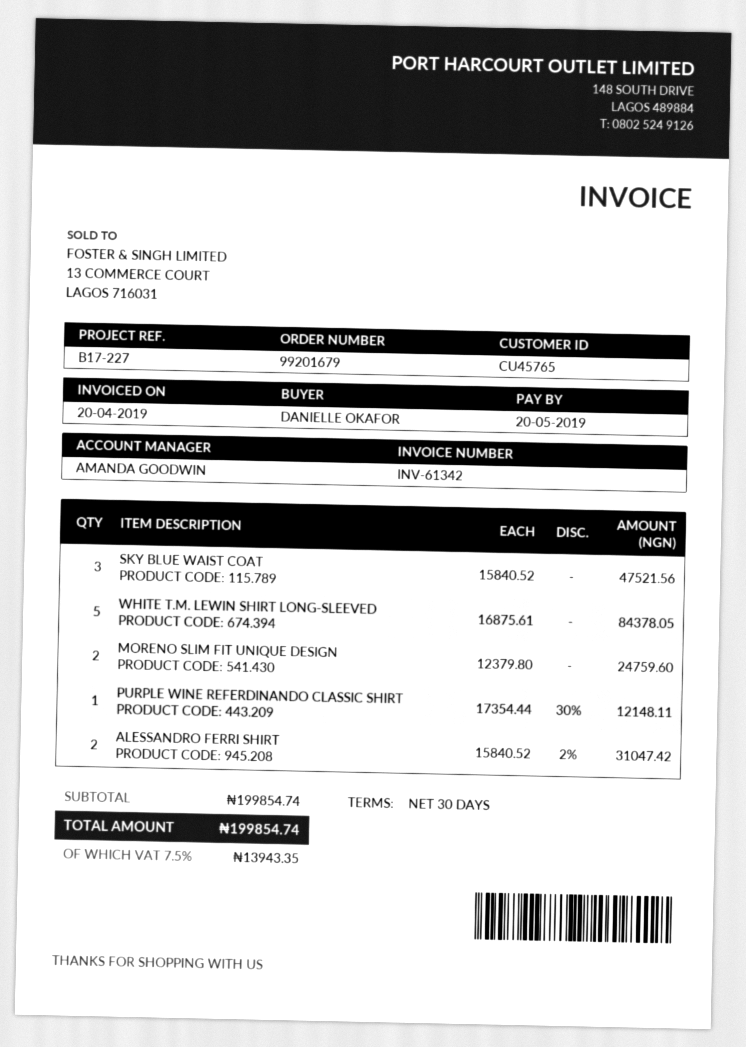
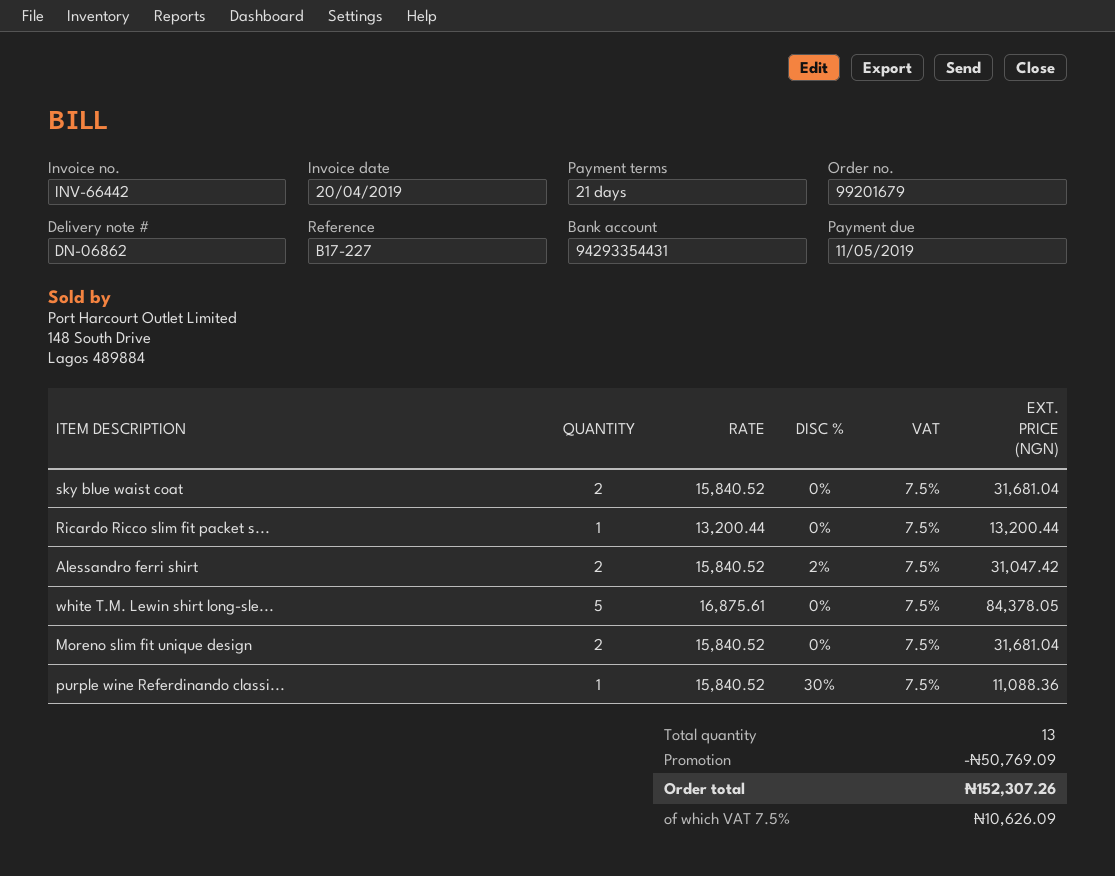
invoice number: INV-61342 -> INV-66442
payment terms: 30 days -> 21 days
due date: 2019-05-20 -> 2019-05-11
SKY BLUE WAIST COAT: 3 x 15840.52 = 47521.56 -> 2 x 15840.52 = 31681.04
MORENO SLIM FIT UNIQUE DESIGN: 2 x 12379.80 = 24759.60 -> 2 x 15840.52 = 31681.04
PURPLE WINE REFERDINANDO CLASSIC SHIRT: 1 x 17354.44 - 30% = 12148.11 -> 1 x 15840.52 - 30% = 11088.36
Ricardo Ricco slim fit packet s...: none -> 1 x 13200.44 = 13200.44
discount: none -> 50769.09
tax: 7.5% = 13943.35 -> 7.5% = 10626.09
total: 199854.74 -> 152307.26

